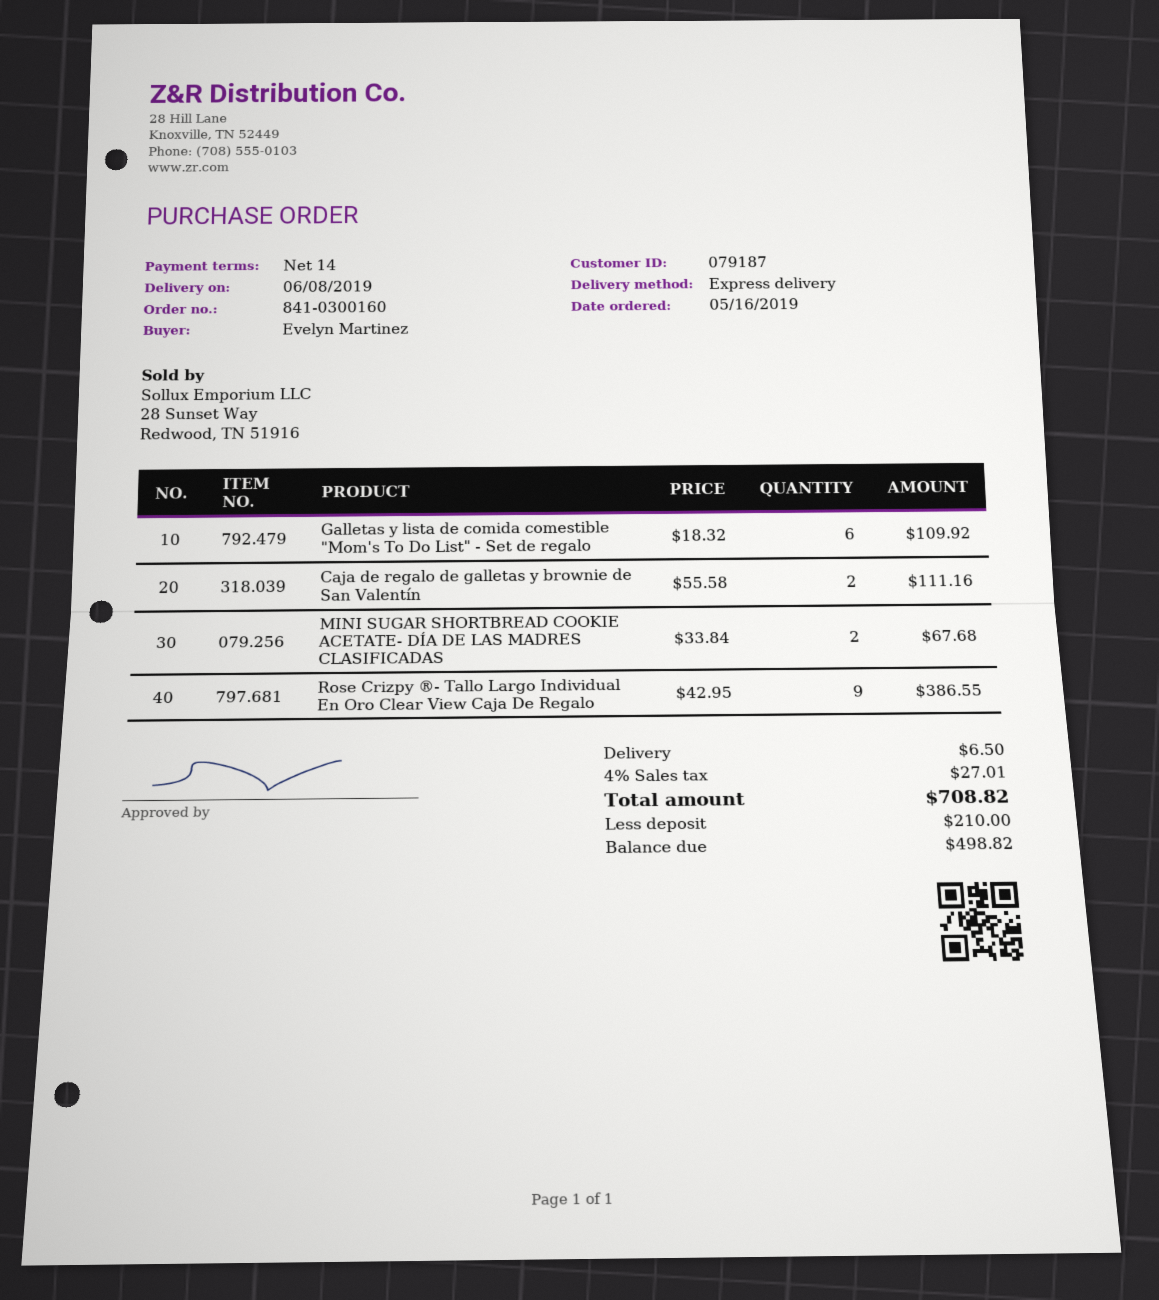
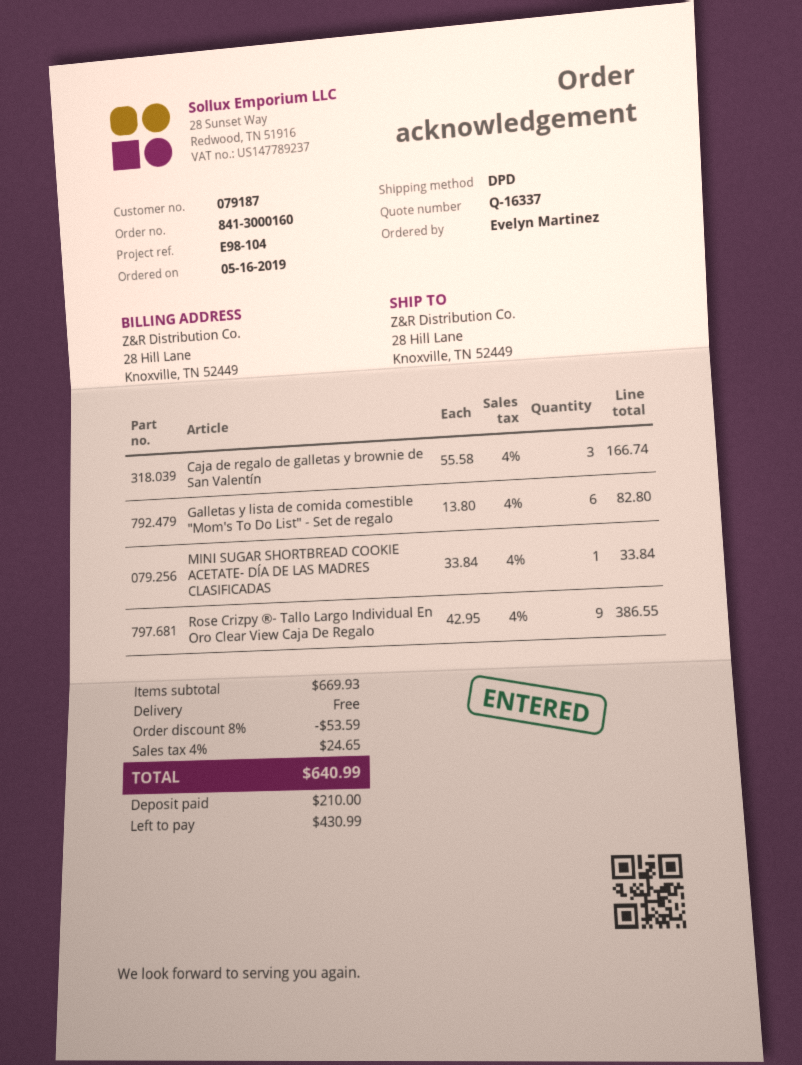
order number: 841-0300160 -> 841-3000160
shipping method: express -> DPD
Galletas y lista de comida comestible "Mom's To Do List" - Set de regalo: 6 x 18.32 = 109.92 -> 6 x 13.80 = 82.80
Caja de regalo de galletas y brownie de San Valentín: 2 x 55.58 = 111.16 -> 3 x 55.58 = 166.74
MINI SUGAR SHORTBREAD COOKIE ACETATE- DÍA DE LAS MADRES CLASIFICADAS: 2 x 33.84 = 67.68 -> 1 x 33.84 = 33.84
discount: none -> 8% = 53.59
shipping: 6.50 -> 0.00
tax: 4% = 27.01 -> 4% = 24.65
total: 708.82 -> 640.99
balance: 498.82 -> 430.99

